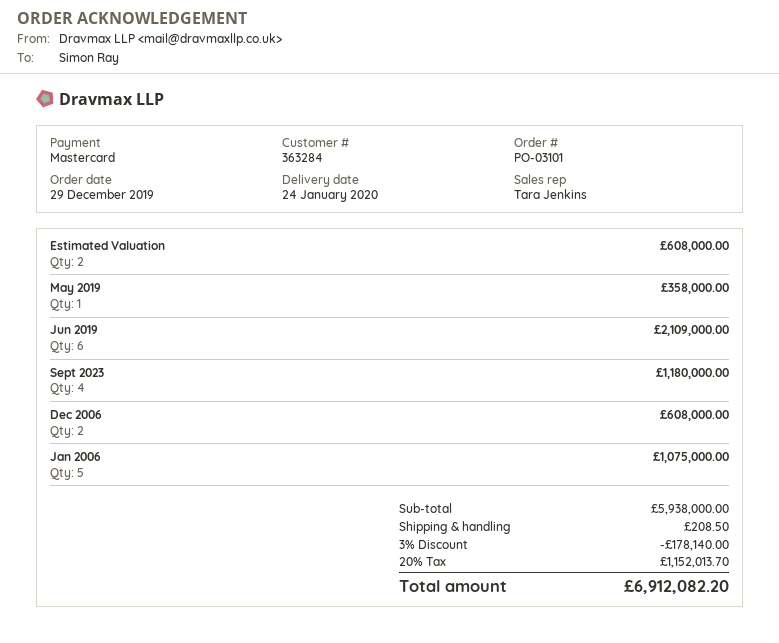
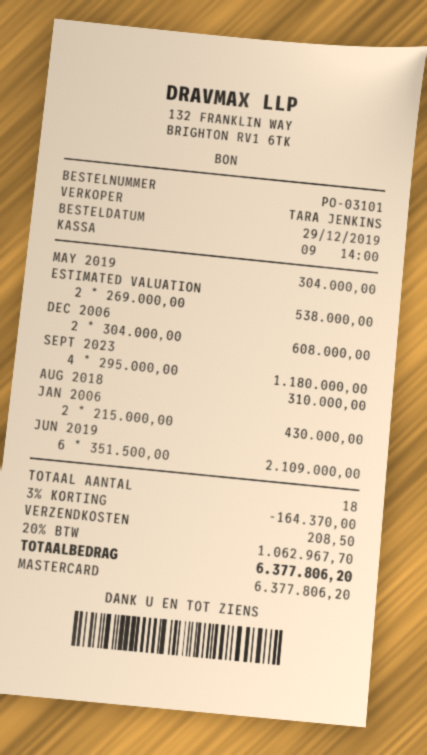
Estimated Valuation: 2 for 608000.00 -> 2 for 538000.00
May 2019: 1 for 358000.00 -> 1 for 304000.00
Jan 2006: 5 for 1075000.00 -> 2 for 430000.00
AUG 2018: none -> 1 for 310000.00
discount: 3% = 178140.00 -> 3% = 164370.00
tax: 20% = 1152013.70 -> 20% = 1062967.70
total: 6912082.20 -> 6377806.20

